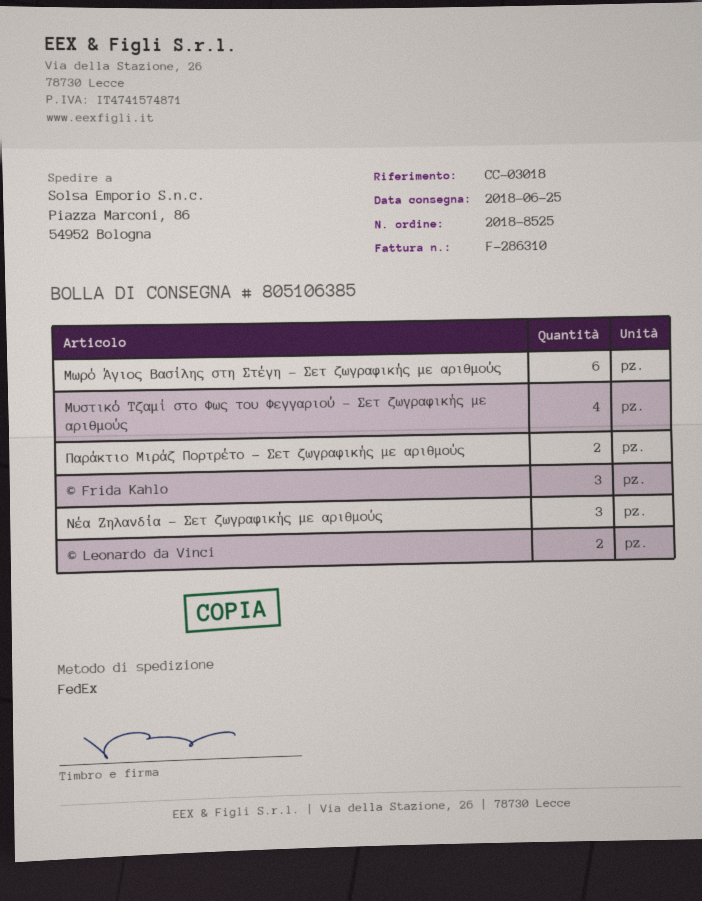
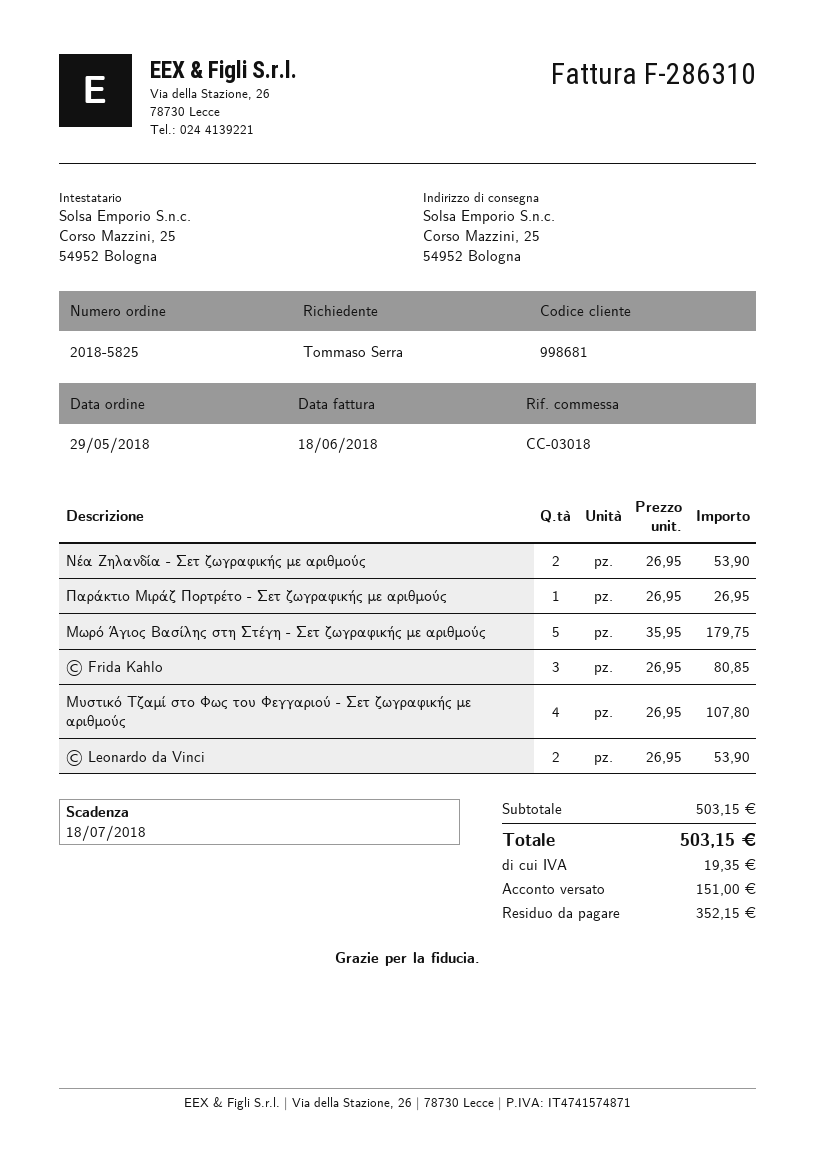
order number: 2018-8525 -> 2018-5825
ship to: Piazza Marconi, 86, 54952 Bologna -> Corso Mazzini, 25, 54952 Bologna
Μωρό Άγιος Βασίλης στη Στέγη - Σετ ζωγραφικής με αριθμούς: 6 -> 5
Παράκτιο Μιράζ Πορτρέτο - Σετ ζωγραφικής με αριθμούς: 2 -> 1
Νέα Ζηλανδία - Σετ ζωγραφικής με αριθμούς: 3 -> 2

